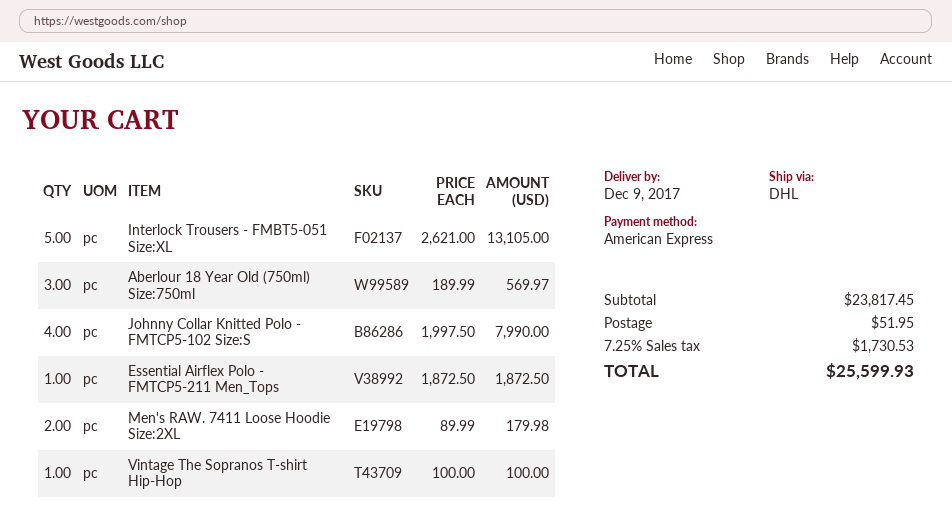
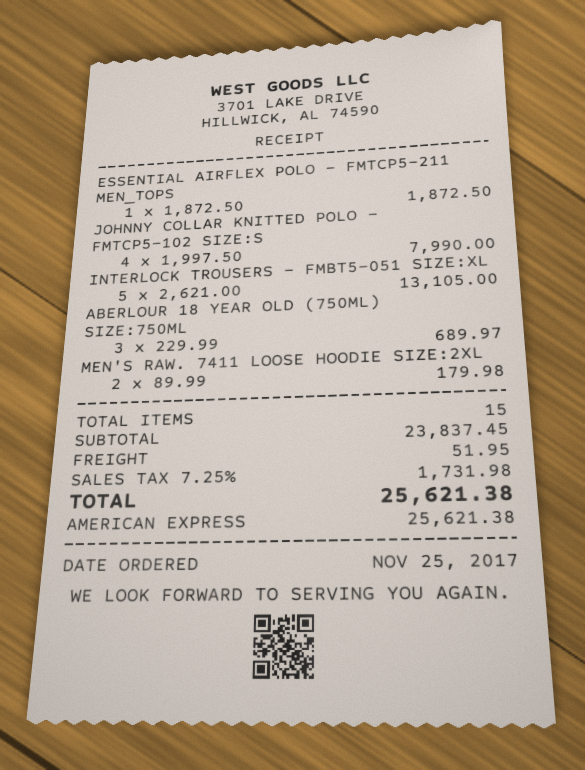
Aberlour 18 Year Old (750ml) Size:750ml: 3 x 189.99 = 569.97 -> 3 x 229.99 = 689.97
Vintage The Sopranos T-shirt Hip-Hop: 1 x 100.00 = 100.00 -> none
subtotal: 23817.45 -> 23837.45
tax: 7.25% = 1730.53 -> 7.25% = 1731.98
total: 25599.93 -> 25621.38

